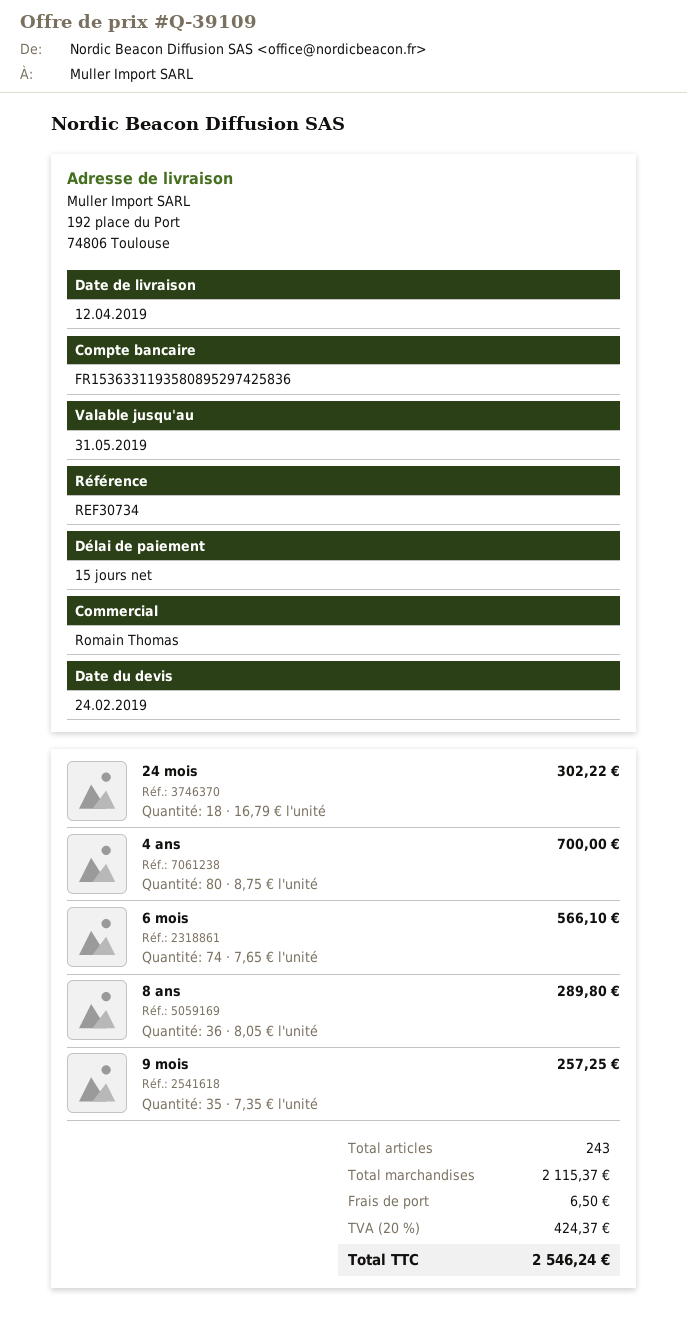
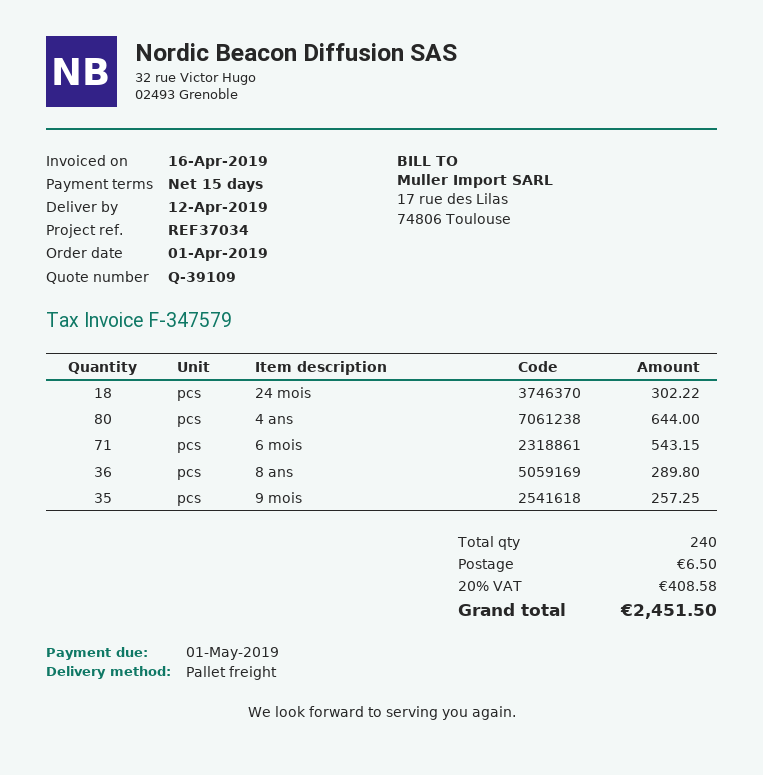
reference: REF30734 -> REF37034
4 ans: 80 for 700.00 -> 80 for 644.00
6 mois: 74 for 566.10 -> 71 for 543.15
total quantity: 243 -> 240
tax: 20% = 424.37 -> 20% = 408.58
total: 2546.24 -> 2451.50

